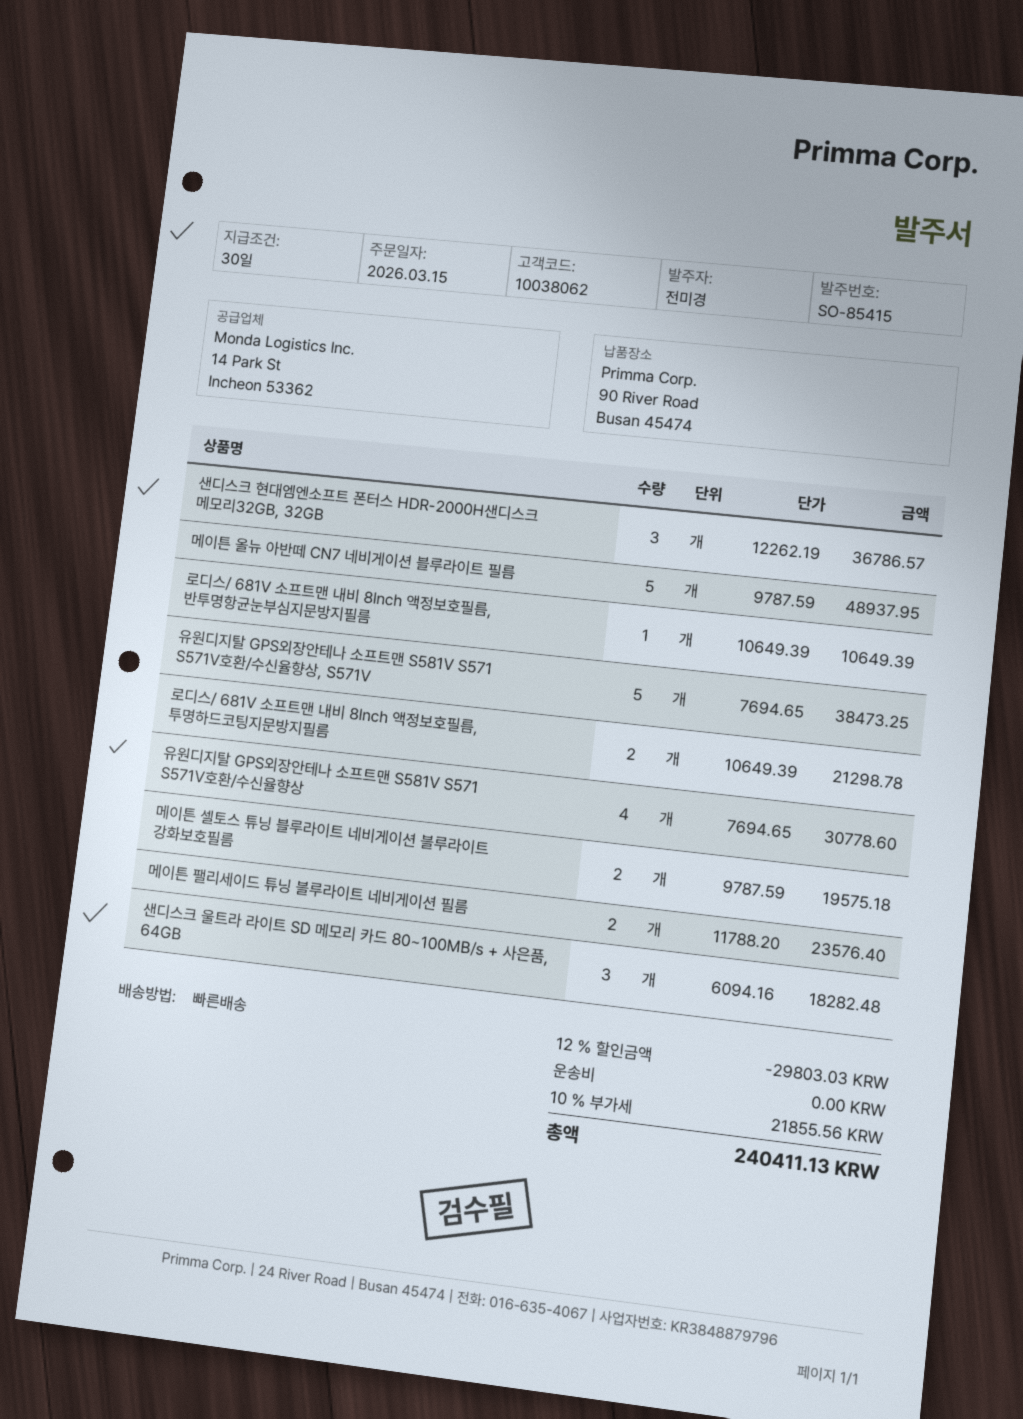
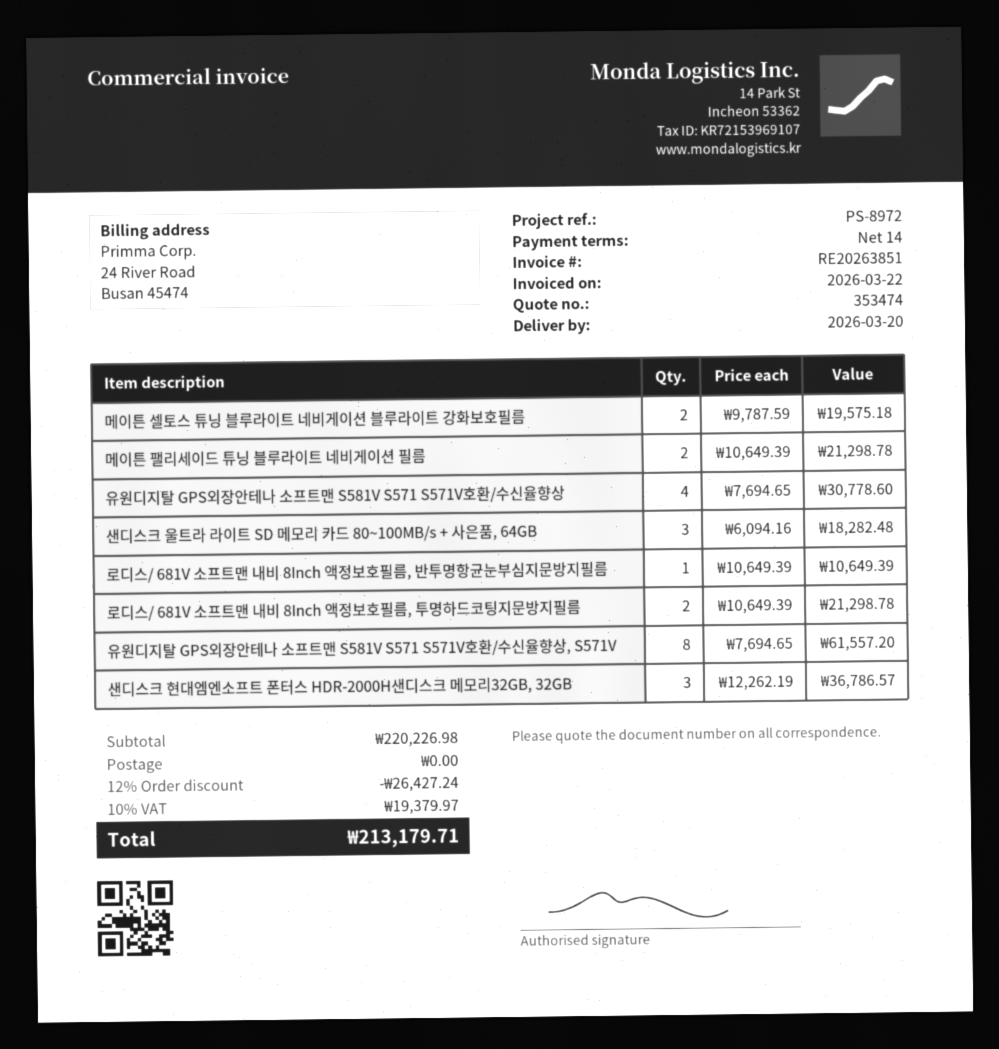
payment terms: 30 days -> 14 days
메이튼 올뉴 아반떼 CN7 네비게이션 블루라이트 필름: 5 x 9787.59 = 48937.95 -> none
유원디지탈 GPS외장안테나 소프트맨 S581V S571 S571V호환/수신율향상, S571V: 5 x 7694.65 = 38473.25 -> 8 x 7694.65 = 61557.20
메이튼 팰리세이드 튜닝 블루라이트 네비게이션 필름: 2 x 11788.20 = 23576.40 -> 2 x 10649.39 = 21298.78
discount: 12% = 29803.03 -> 12% = 26427.24
tax: 10% = 21855.56 -> 10% = 19379.97
total: 240411.13 -> 213179.71

